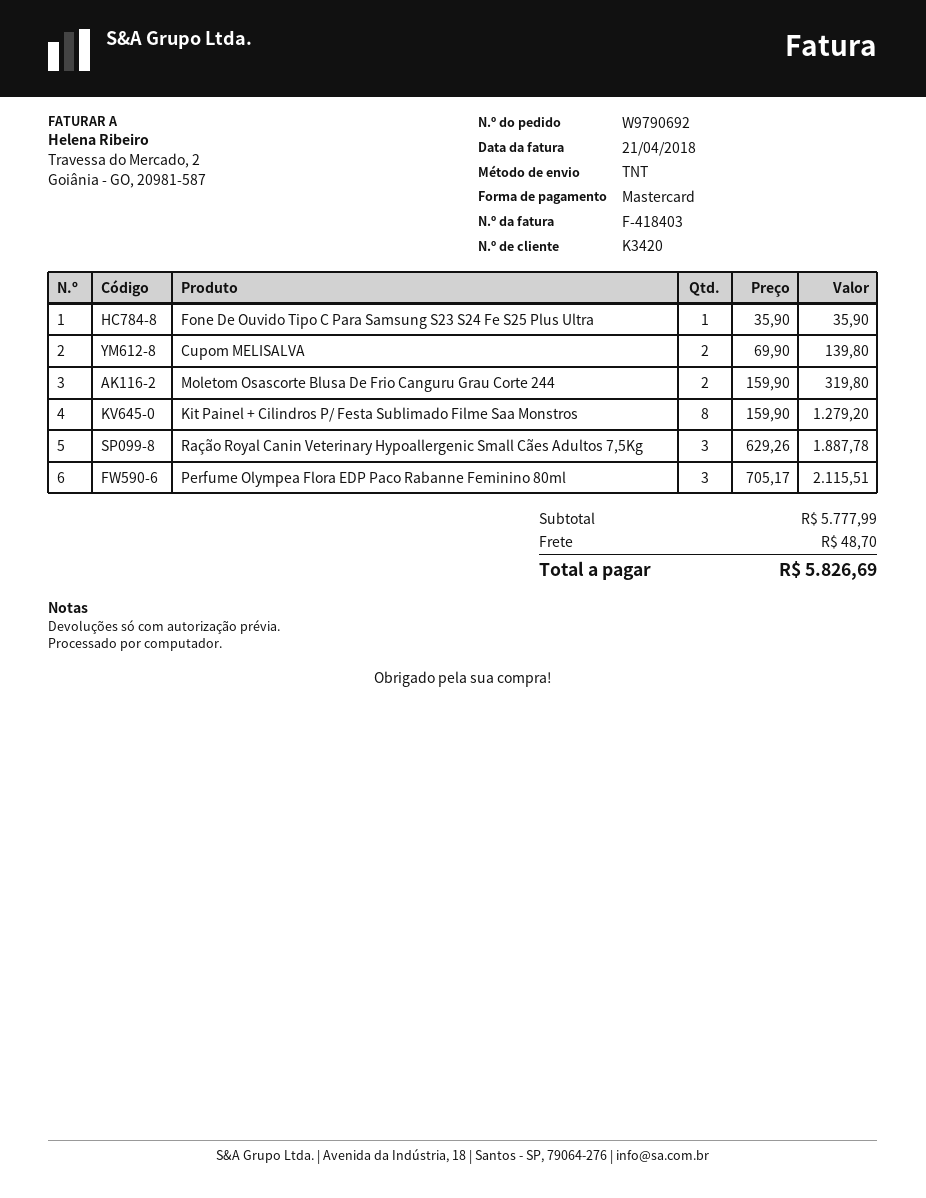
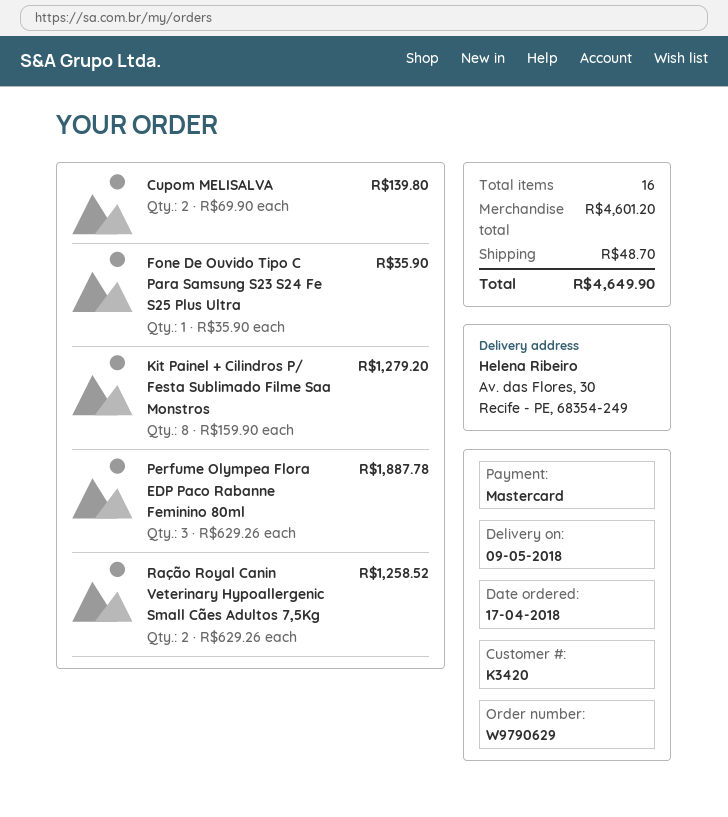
order number: W9790692 -> W9790629
Moletom Osascorte Blusa De Frio Canguru Grau Corte 244: 2 x 159.90 = 319.80 -> none
Ração Royal Canin Veterinary Hypoallergenic Small Cães Adultos 7,5Kg: 3 x 629.26 = 1887.78 -> 2 x 629.26 = 1258.52
Perfume Olympea Flora EDP Paco Rabanne Feminino 80ml: 3 x 705.17 = 2115.51 -> 3 x 629.26 = 1887.78
subtotal: 5777.99 -> 4601.20
total: 5826.69 -> 4649.90

